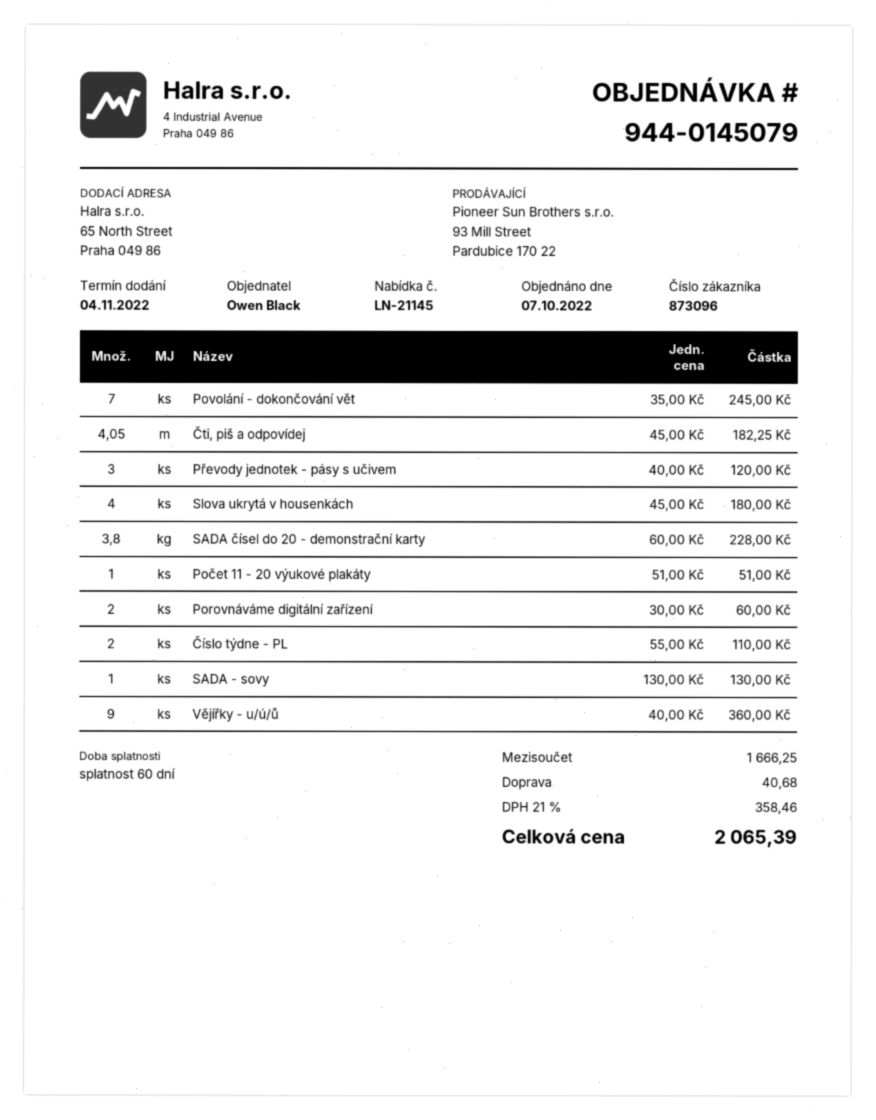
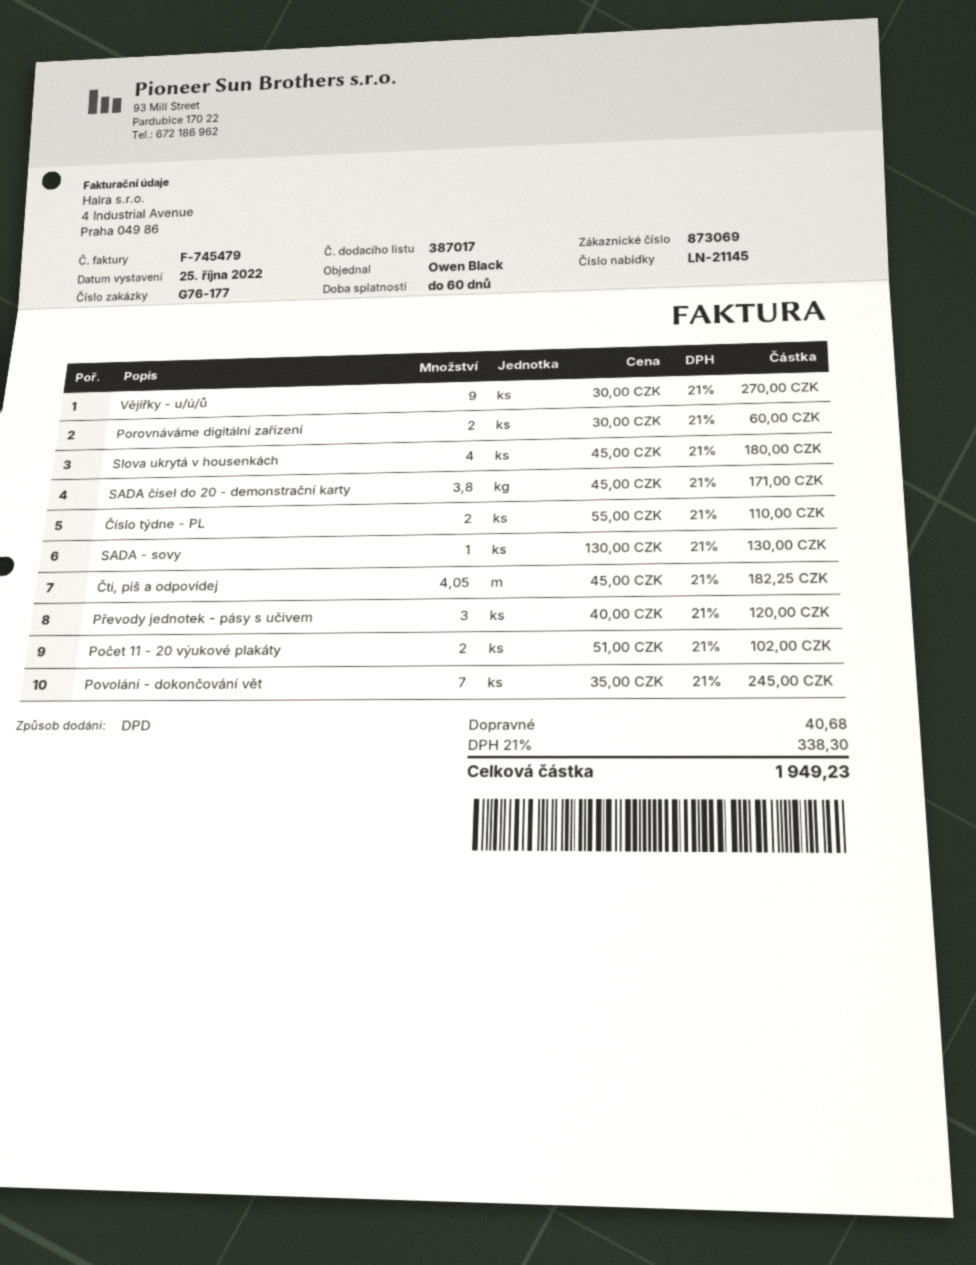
customer number: 873096 -> 873069
SADA čísel do 20 - demonstrační karty: 3.8 x 60.00 = 228.00 -> 3.8 x 45.00 = 171.00
Počet 11 - 20 výukové plakáty: 1 x 51.00 = 51.00 -> 2 x 51.00 = 102.00
Vějířky - u/ú/ů: 9 x 40.00 = 360.00 -> 9 x 30.00 = 270.00
tax: 21% = 358.46 -> 21% = 338.30
total: 2065.39 -> 1949.23

